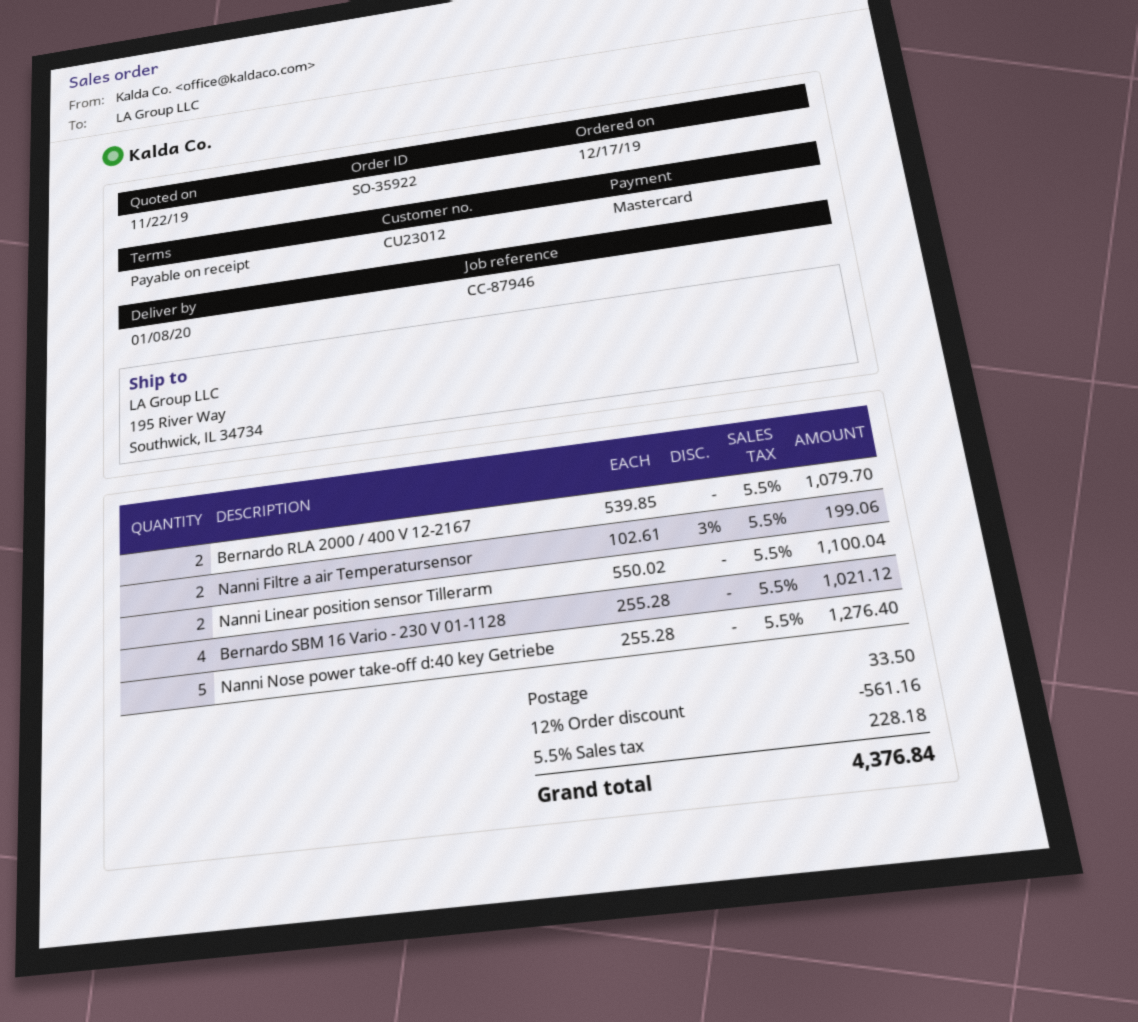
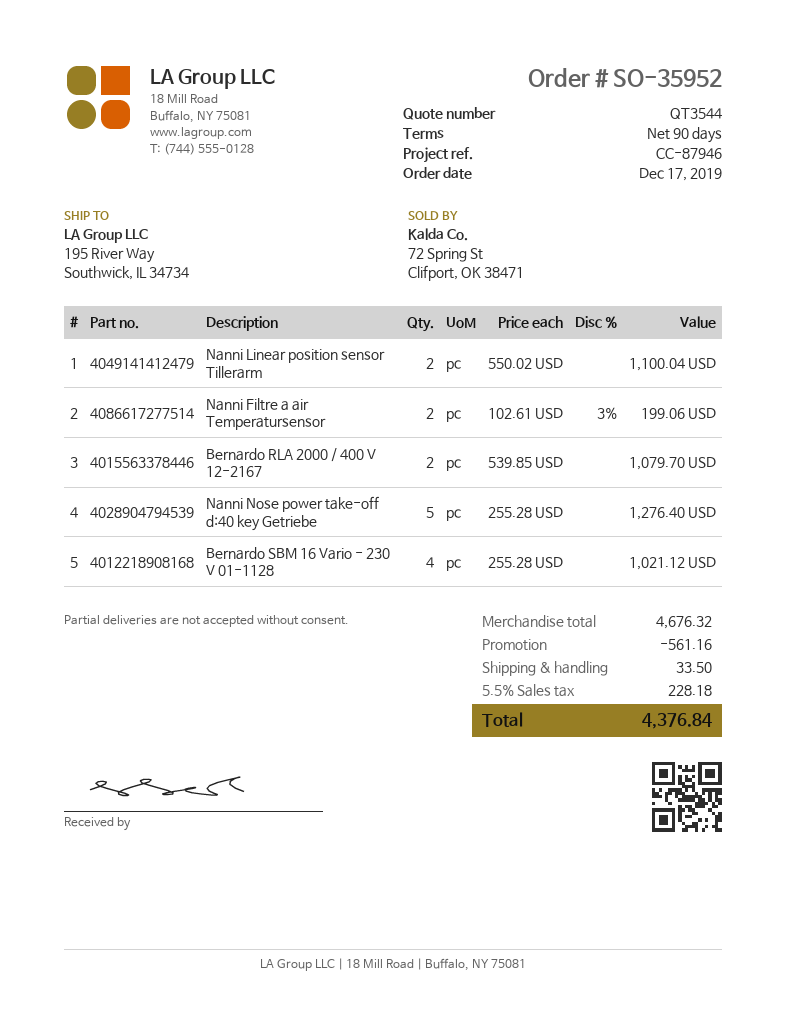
order number: SO-35922 -> SO-35952
payment terms: on receipt -> 90 days

